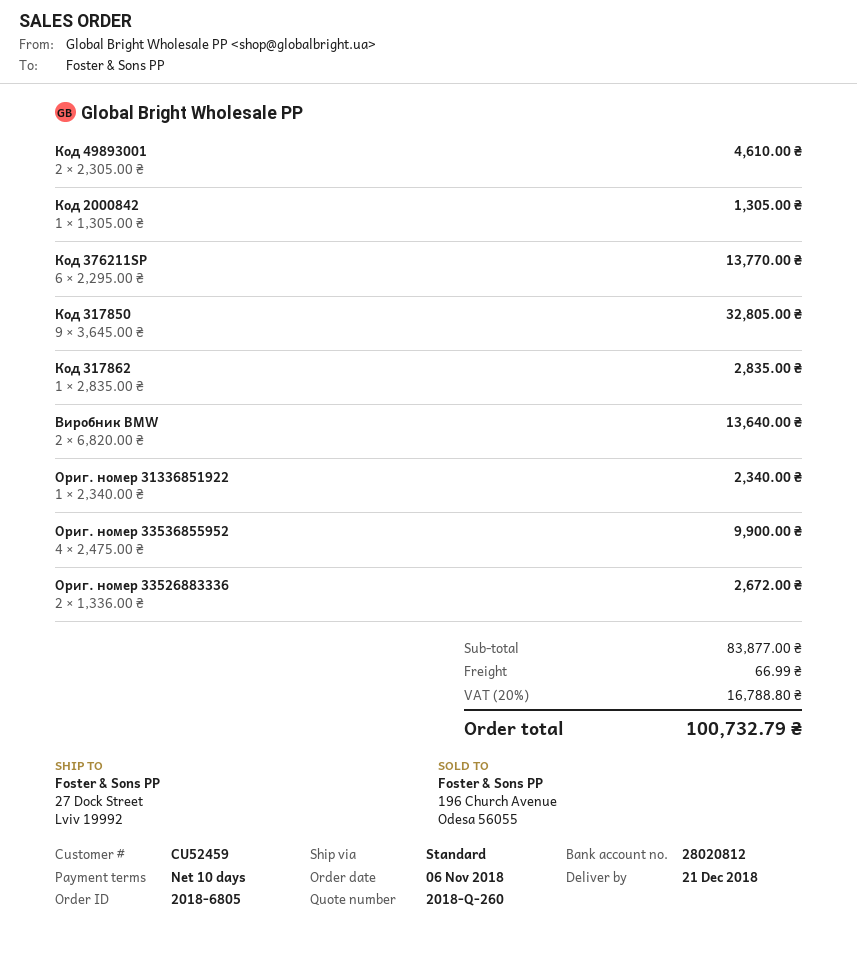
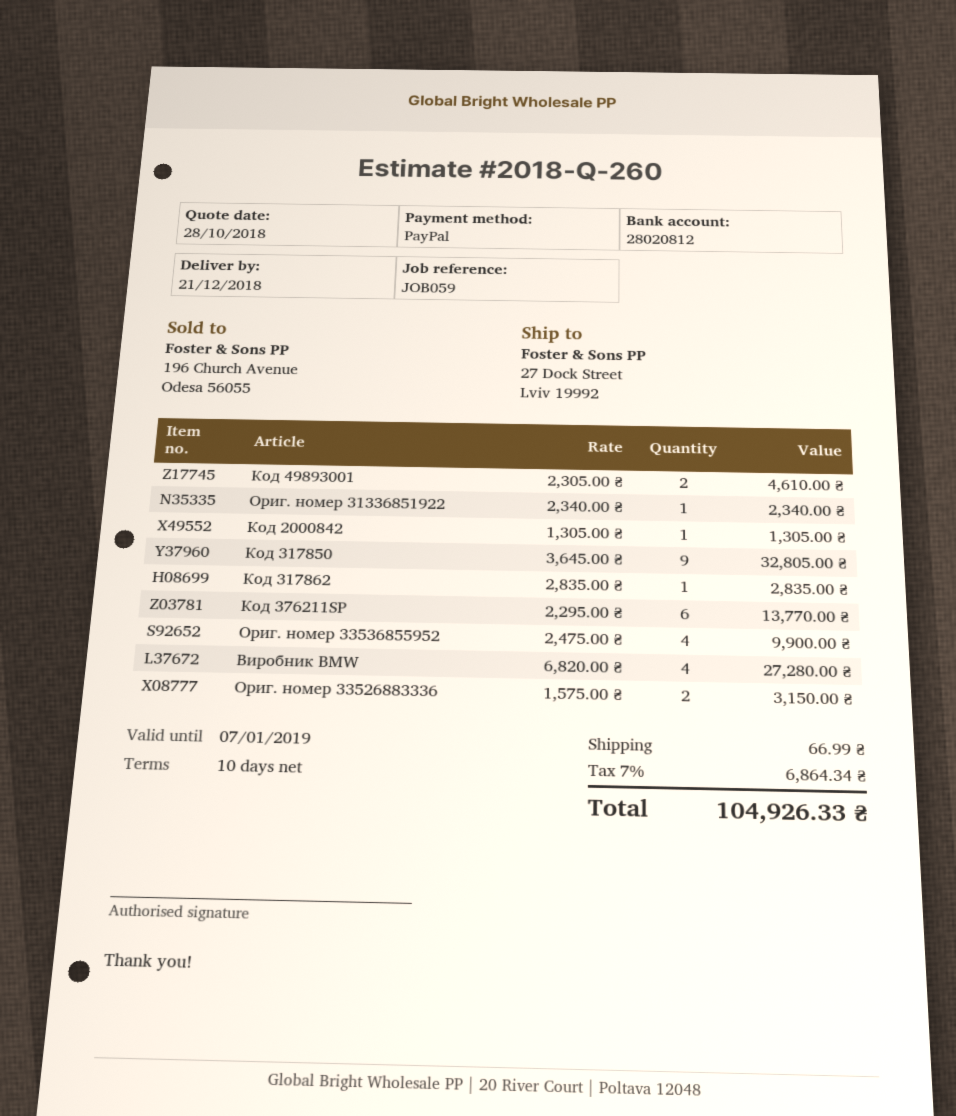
Виробник BMW: 2 x 6820.00 = 13640.00 -> 4 x 6820.00 = 27280.00
Ориг. номер 33526883336: 2 x 1336.00 = 2672.00 -> 2 x 1575.00 = 3150.00
tax: 20% = 16788.80 -> 7% = 6864.34
total: 100732.79 -> 104926.33

